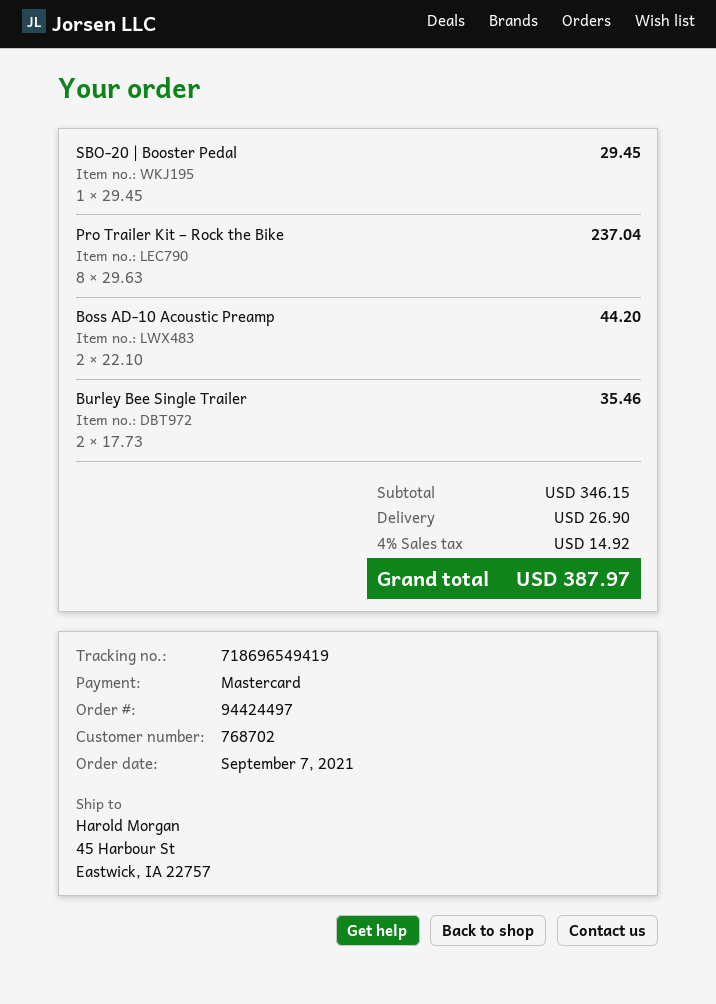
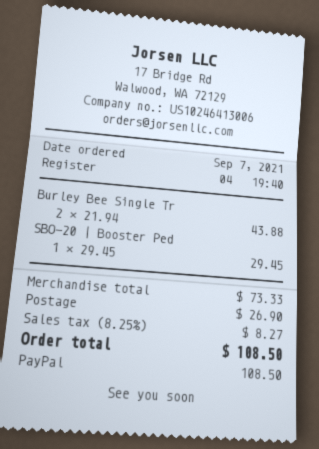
payment method: Mastercard -> PayPal
Pro Trailer Kit – Rock the Bike: 8 x 29.63 = 237.04 -> none
Boss AD-10 Acoustic Preamp: 2 x 22.10 = 44.20 -> none
Burley Bee Single Trailer: 2 x 17.73 = 35.46 -> 2 x 21.94 = 43.88
subtotal: 346.15 -> 73.33
tax: 4% = 14.92 -> 8.25% = 8.27
total: 387.97 -> 108.50

